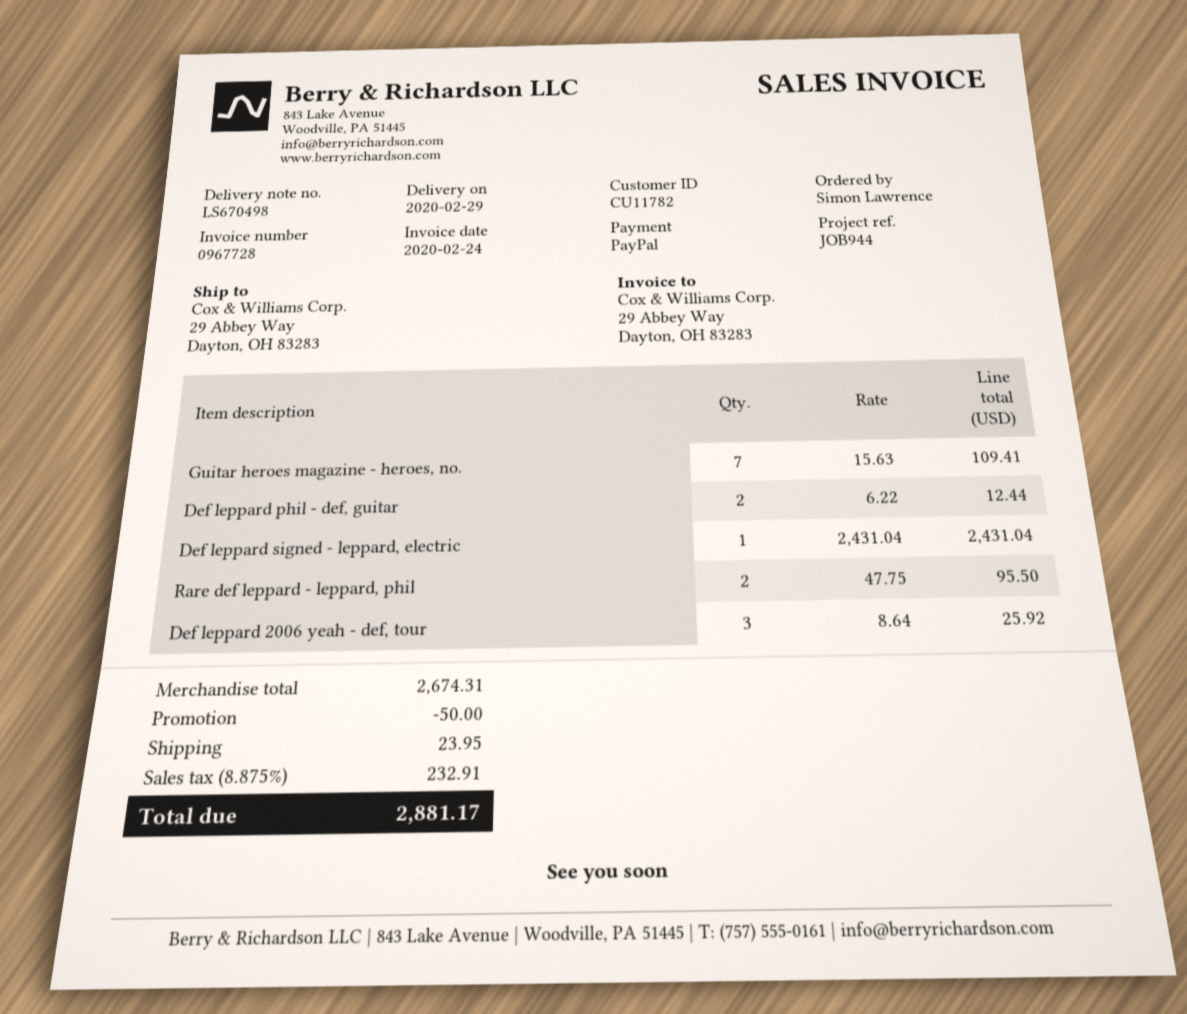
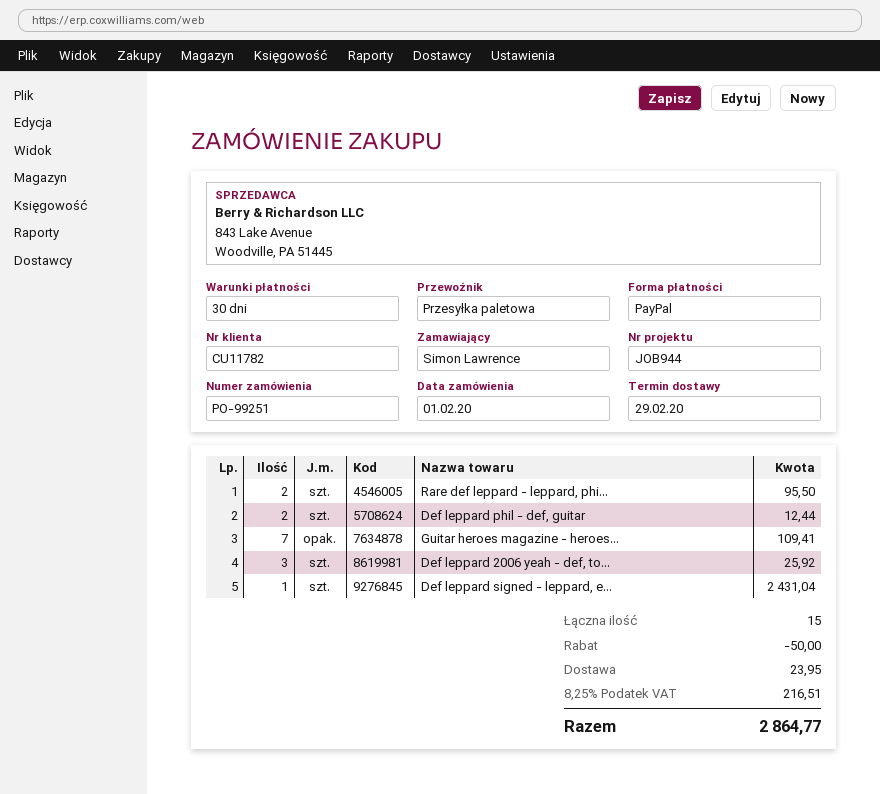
tax: 8.875% = 232.91 -> 8.25% = 216.51
total: 2881.17 -> 2864.77

